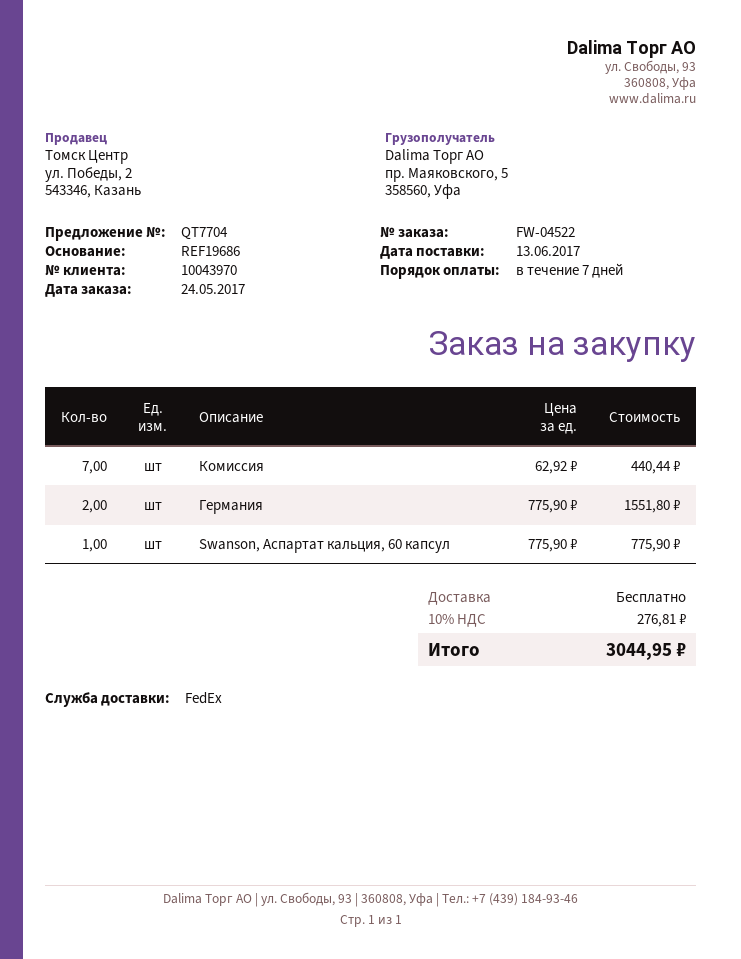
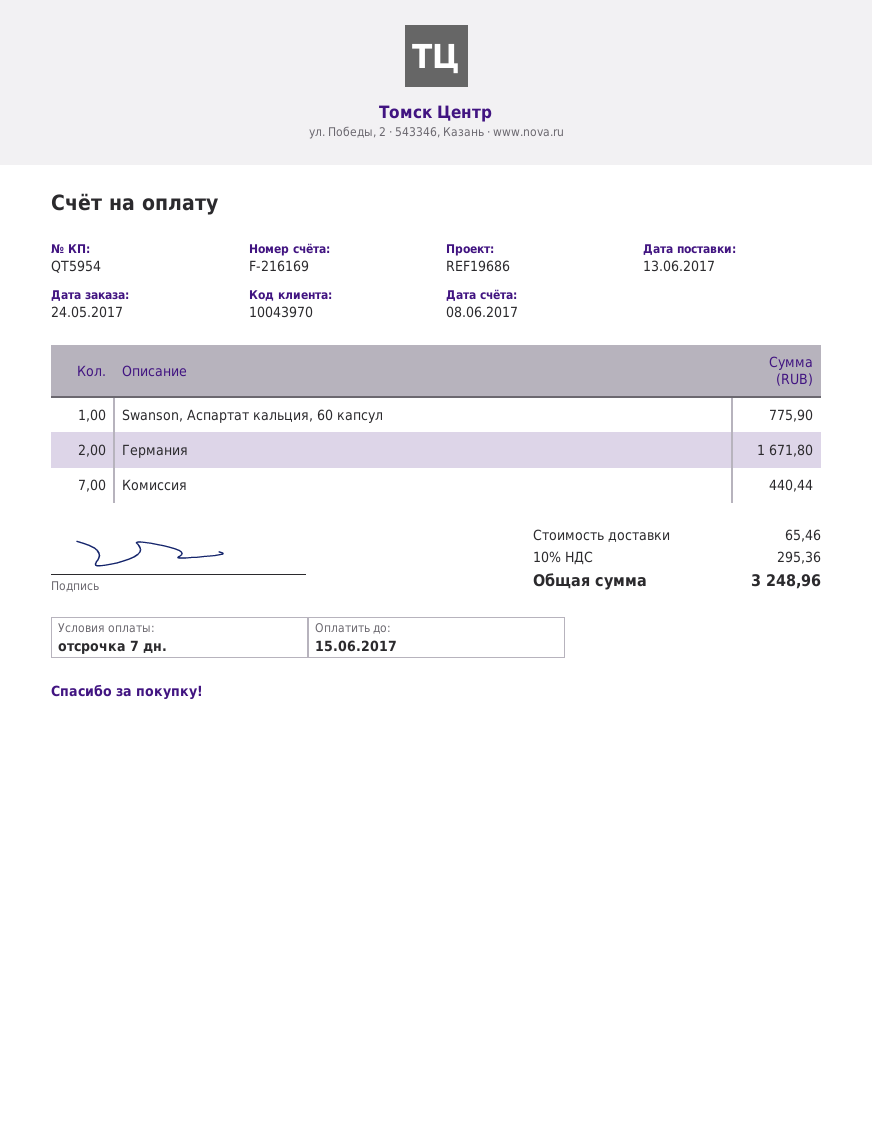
quote number: QT7704 -> QT5954
Германия: 2 for 1551.80 -> 2 for 1671.80
shipping: 0.00 -> 65.46
tax: 10% = 276.81 -> 10% = 295.36
total: 3044.95 -> 3248.96

